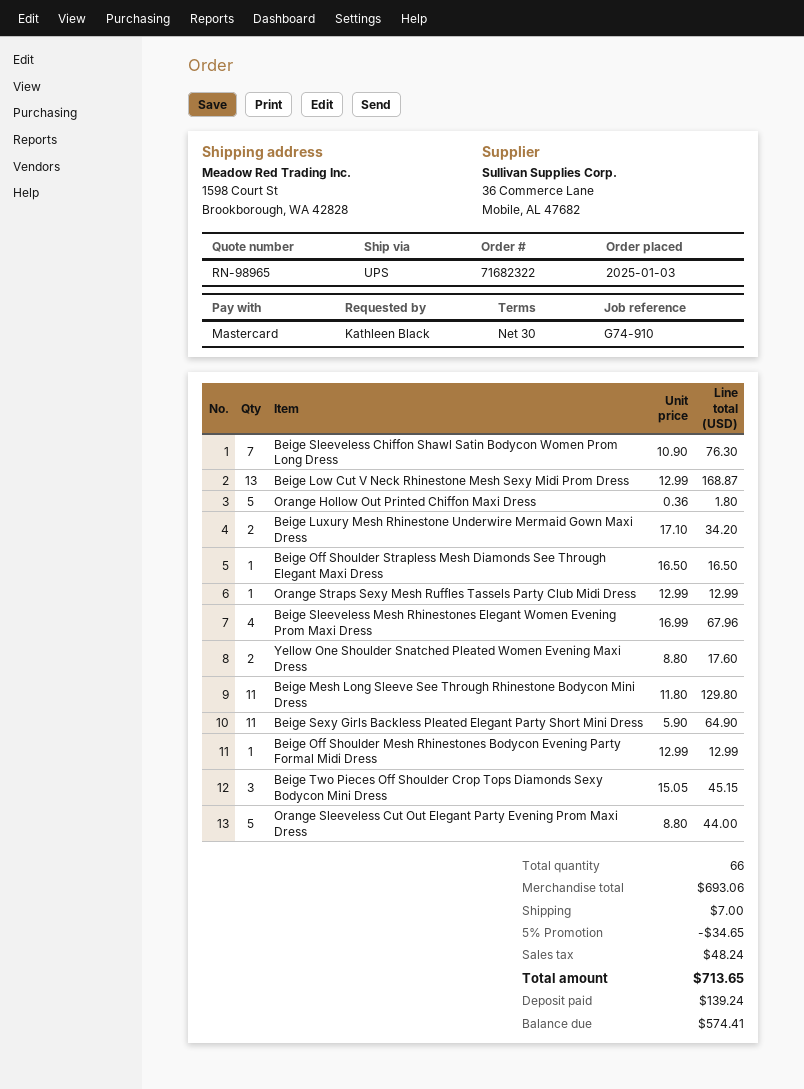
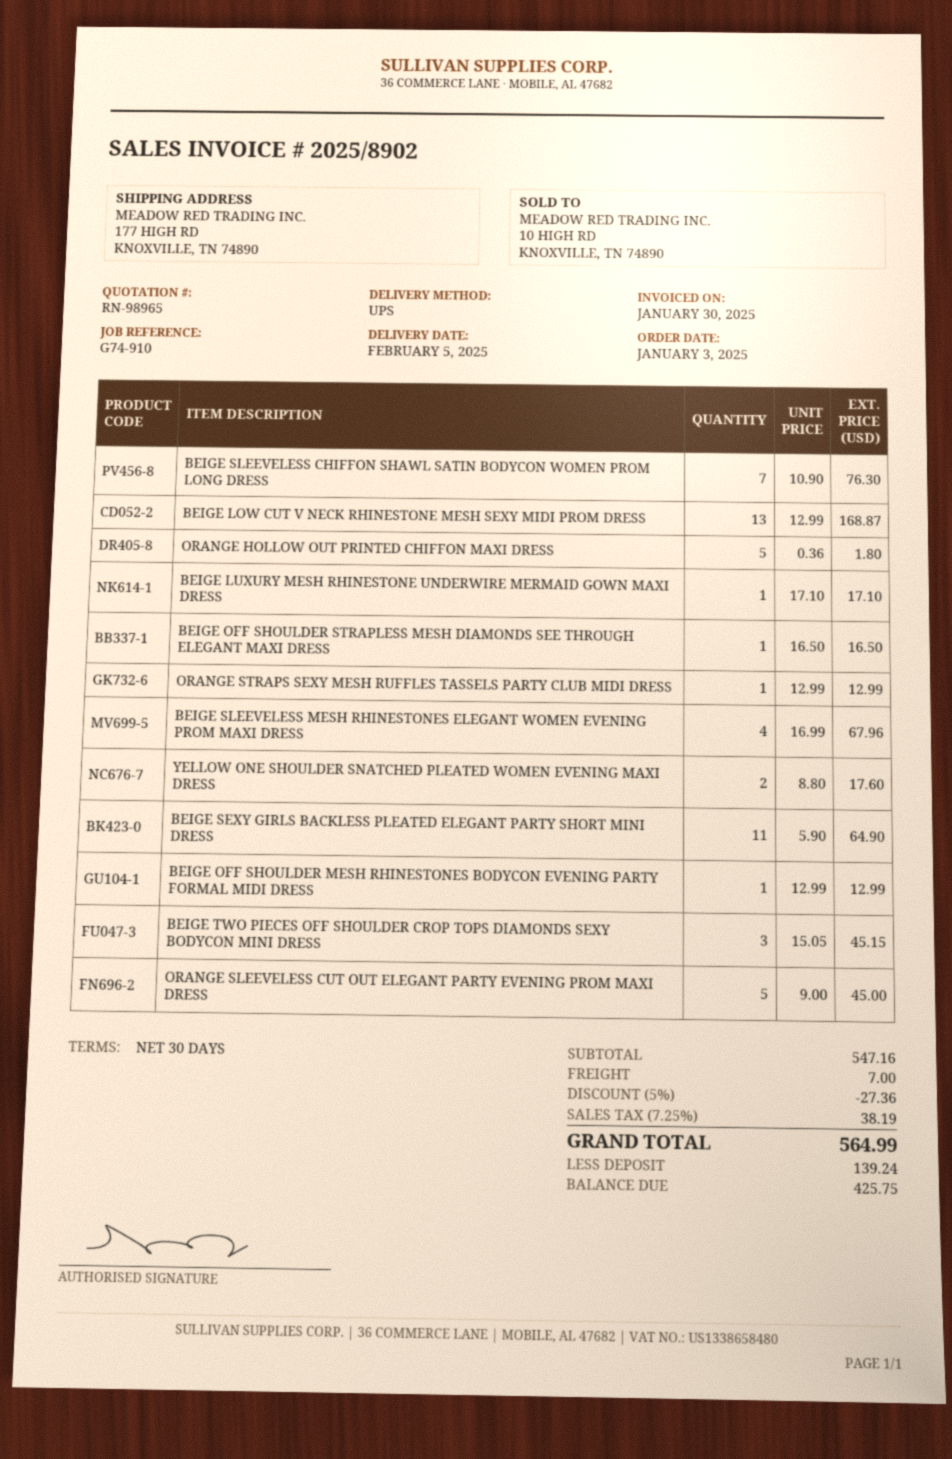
ship to: 1598 Court St, Brookborough, WA 42828 -> 177 HIGH RD, KNOXVILLE, TN 74890
Beige Luxury Mesh Rhinestone Underwire Mermaid Gown Maxi Dress: 2 x 17.10 = 34.20 -> 1 x 17.10 = 17.10
Beige Mesh Long Sleeve See Through Rhinestone Bodycon Mini Dress: 11 x 11.80 = 129.80 -> none
Orange Sleeveless Cut Out Elegant Party Evening Prom Maxi Dress: 5 x 8.80 = 44.00 -> 5 x 9.00 = 45.00
subtotal: 693.06 -> 547.16
discount: 5% = 34.65 -> 5% = 27.36
tax: 48.24 -> 38.19
total: 713.65 -> 564.99
balance: 574.41 -> 425.75

